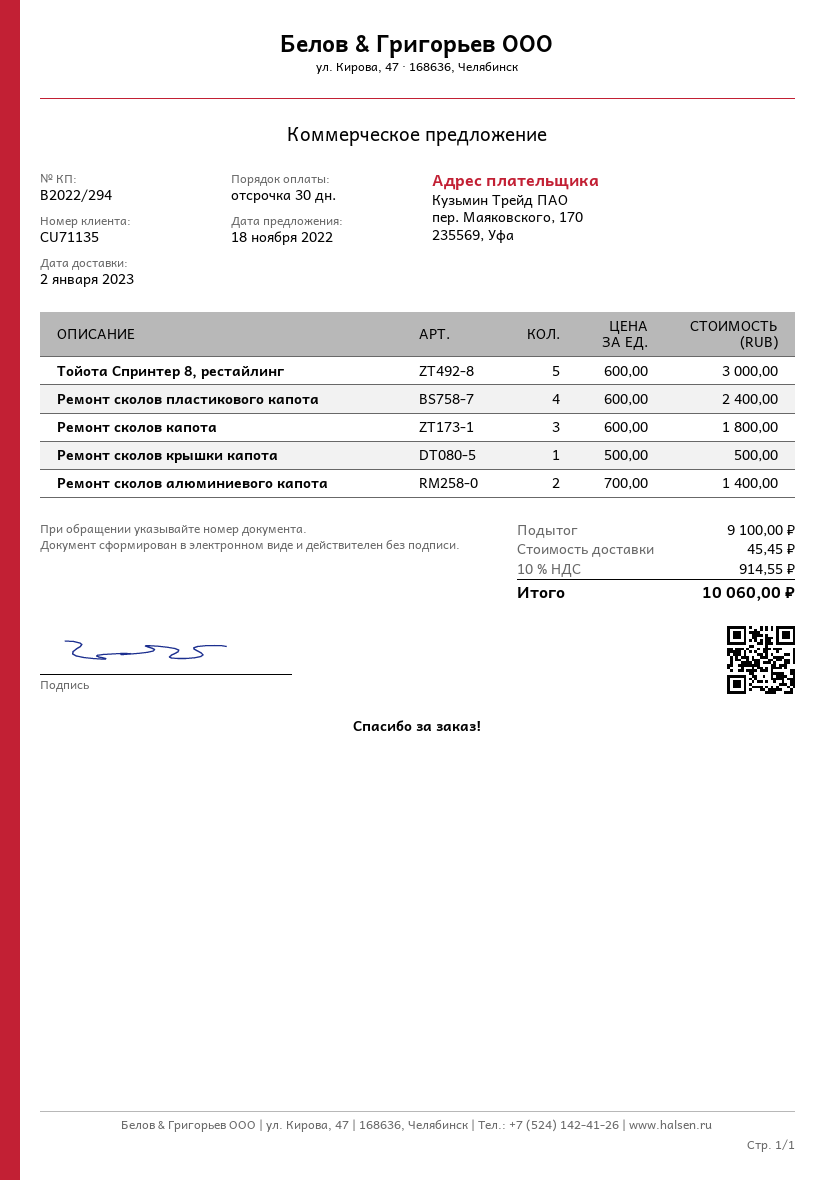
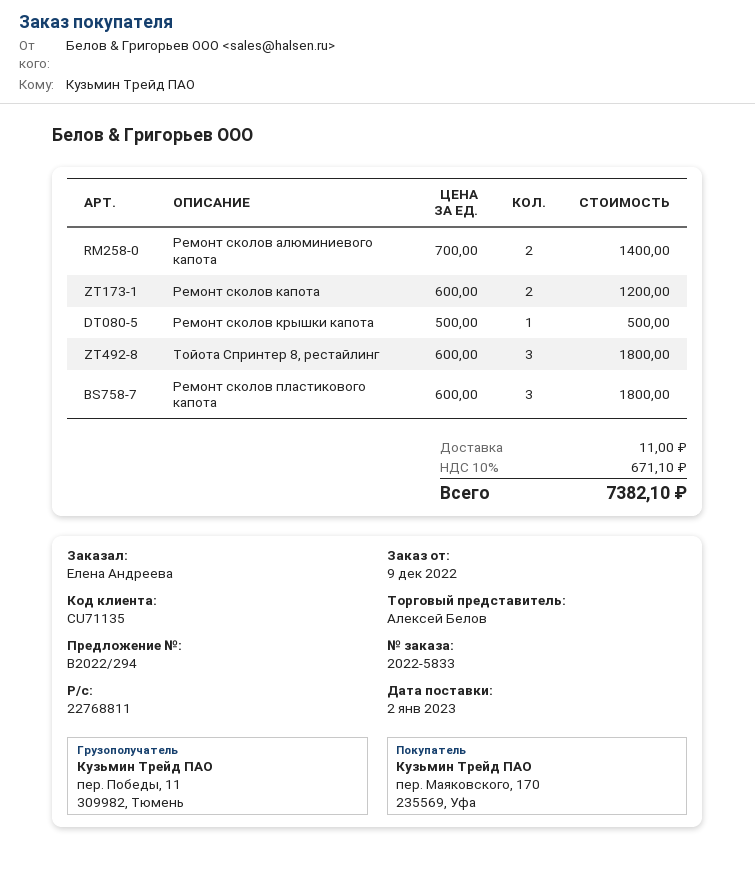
Тойота Спринтер 8, рестайлинг: 5 x 600.00 = 3000.00 -> 3 x 600.00 = 1800.00
Ремонт сколов пластикового капота: 4 x 600.00 = 2400.00 -> 3 x 600.00 = 1800.00
Ремонт сколов капота: 3 x 600.00 = 1800.00 -> 2 x 600.00 = 1200.00
shipping: 45.45 -> 11.00
tax: 10% = 914.55 -> 10% = 671.10
total: 10060.00 -> 7382.10

